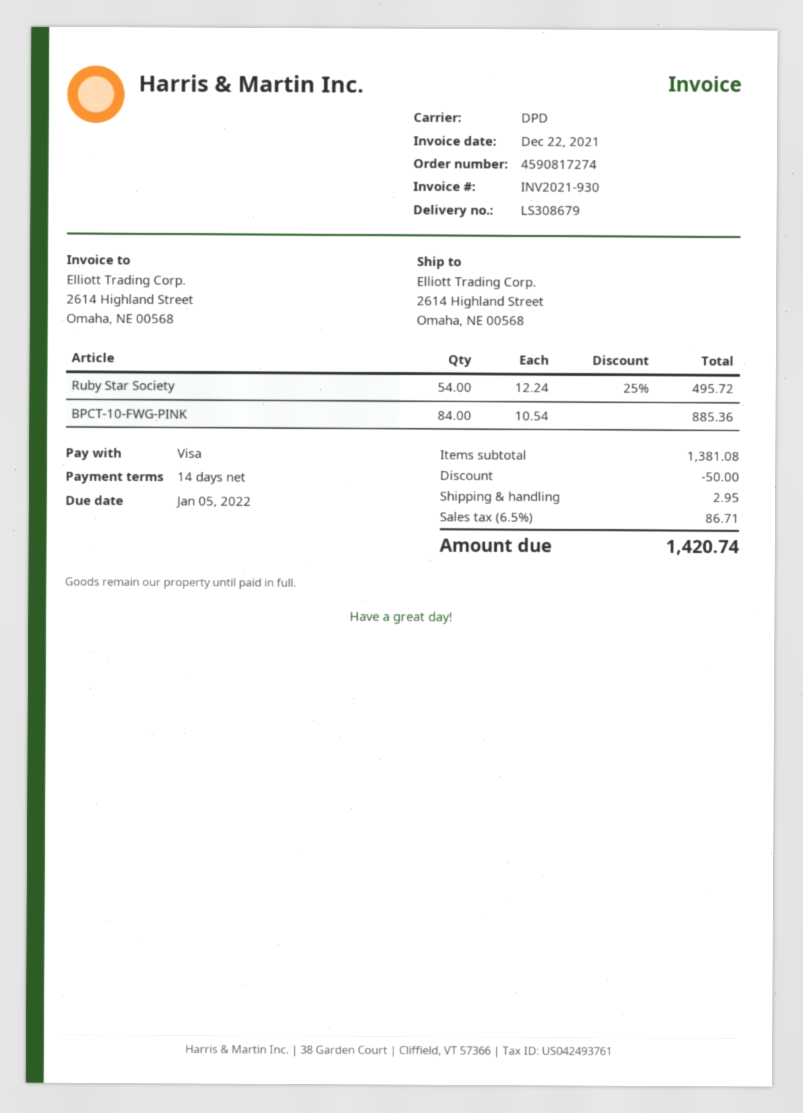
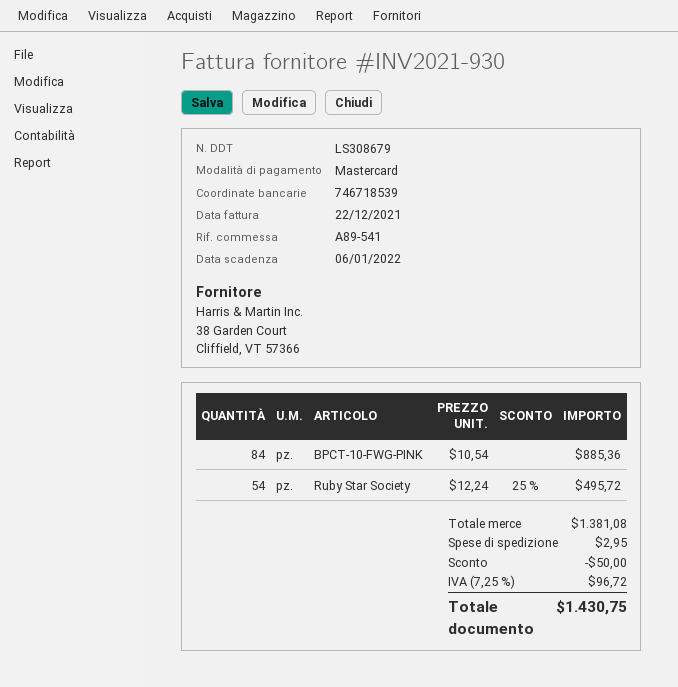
due date: 2022-01-05 -> 2022-01-06
payment method: Visa -> Mastercard
tax: 6.5% = 86.71 -> 7.25% = 96.72
total: 1420.74 -> 1430.75

